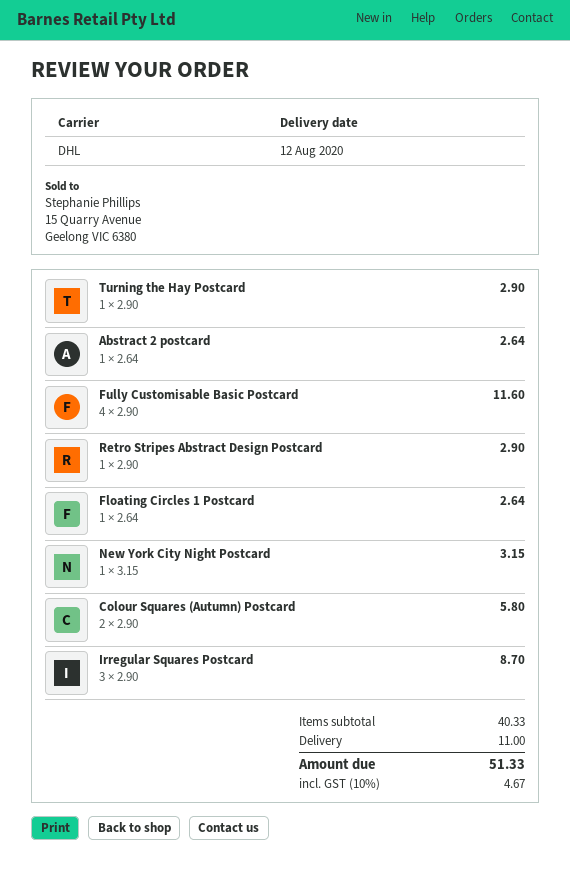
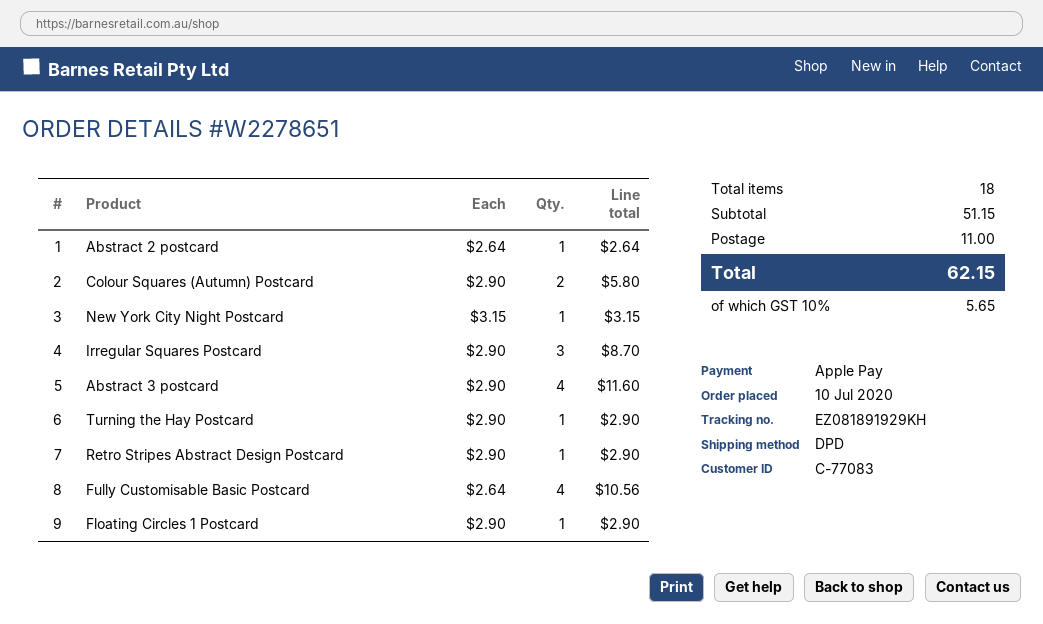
shipping method: DHL -> DPD
Fully Customisable Basic Postcard: 4 x 2.90 = 11.60 -> 4 x 2.64 = 10.56
Floating Circles 1 Postcard: 1 x 2.64 = 2.64 -> 1 x 2.90 = 2.90
Abstract 3 postcard: none -> 4 x 2.90 = 11.60
subtotal: 40.33 -> 51.15
tax: 10% = 4.67 -> 10% = 5.65
total: 51.33 -> 62.15

